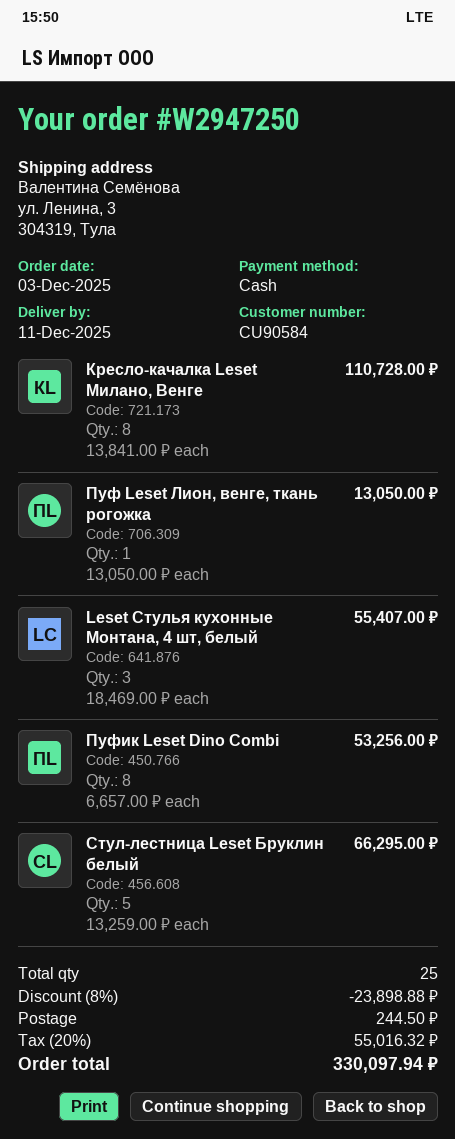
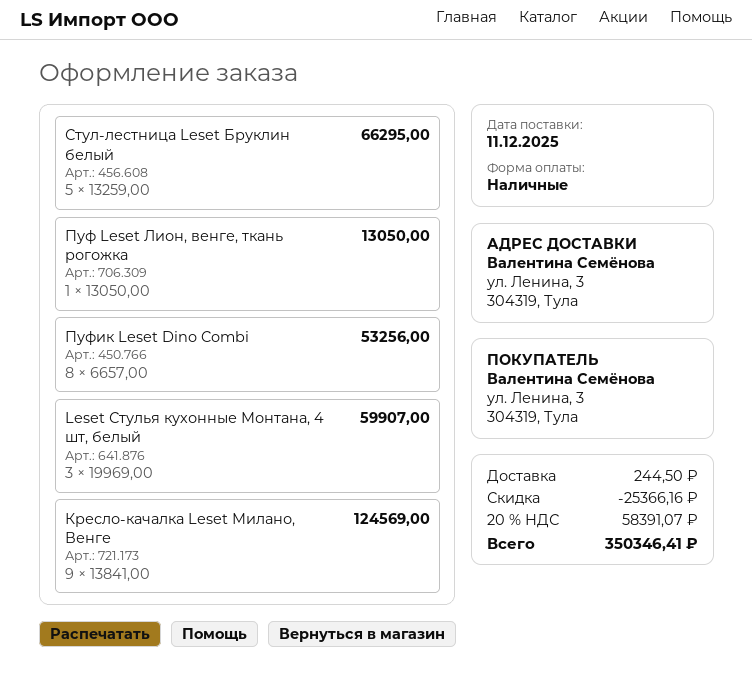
Кресло-качалка Leset Милано, Венге: 8 x 13841.00 = 110728.00 -> 9 x 13841.00 = 124569.00
Leset Стулья кухонные Монтана, 4 шт, белый: 3 x 18469.00 = 55407.00 -> 3 x 19969.00 = 59907.00
discount: 23898.88 -> 25366.16
tax: 20% = 55016.32 -> 20% = 58391.07
total: 330097.94 -> 350346.41

